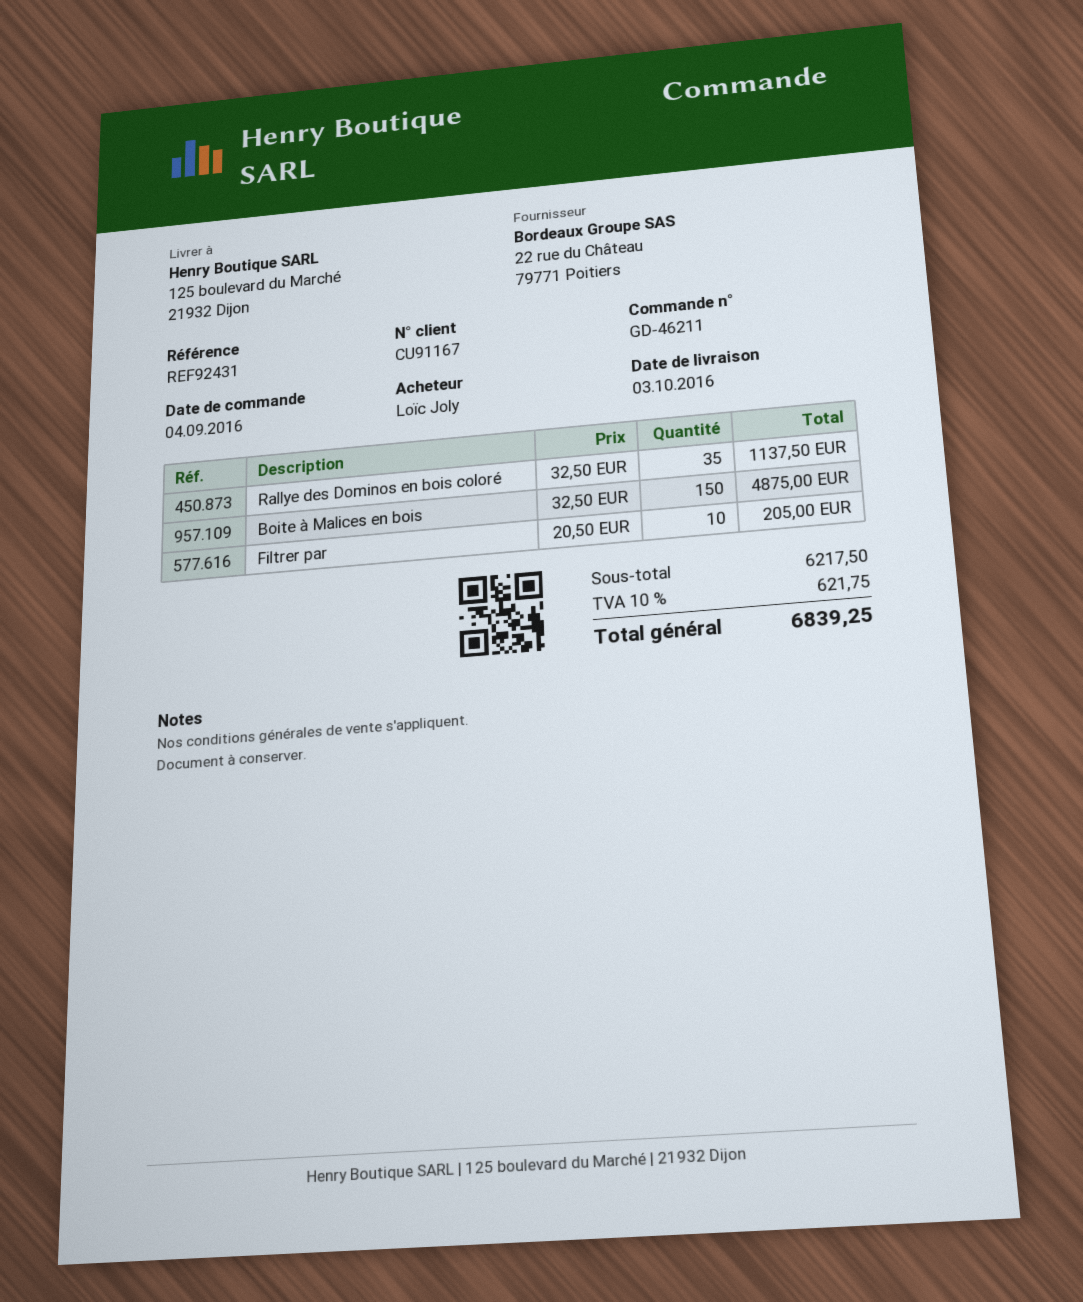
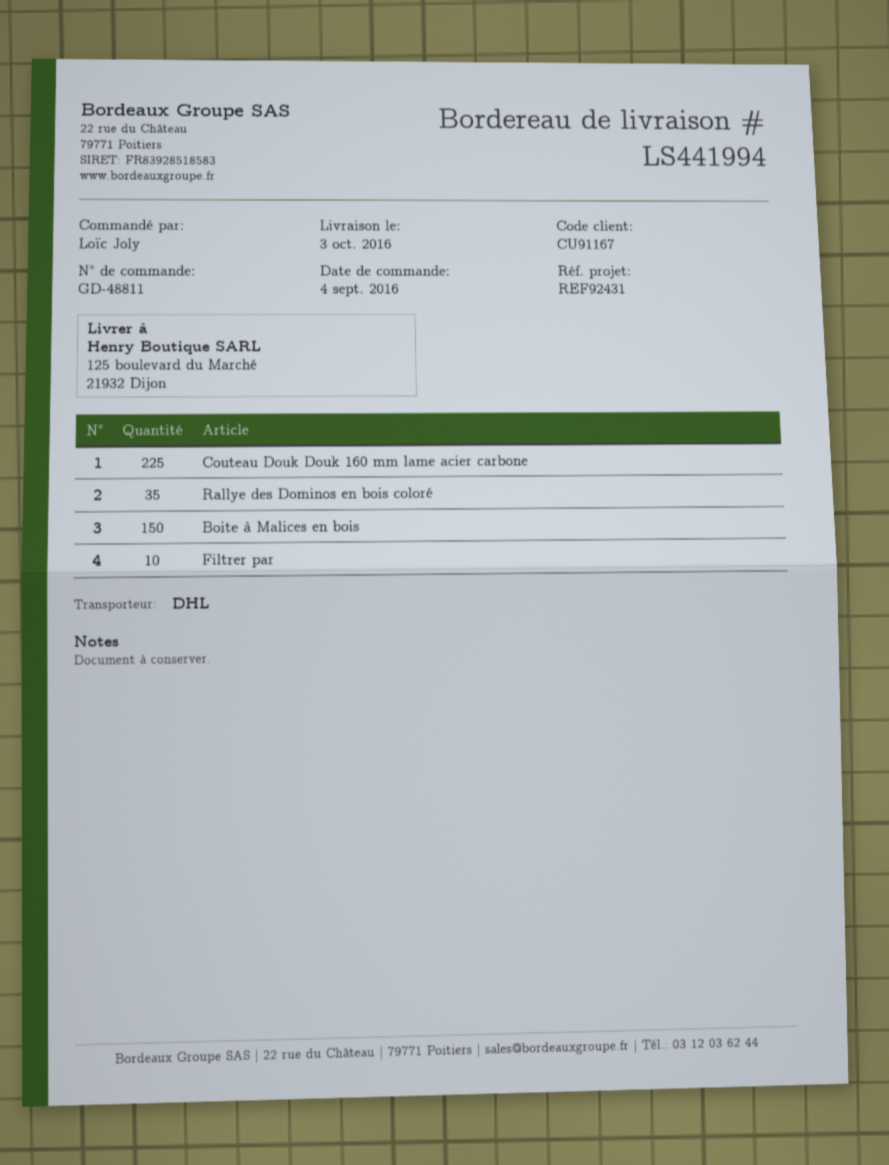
order number: GD-46211 -> GD-48811
Couteau Douk Douk 160 mm lame acier carbone: none -> 225

